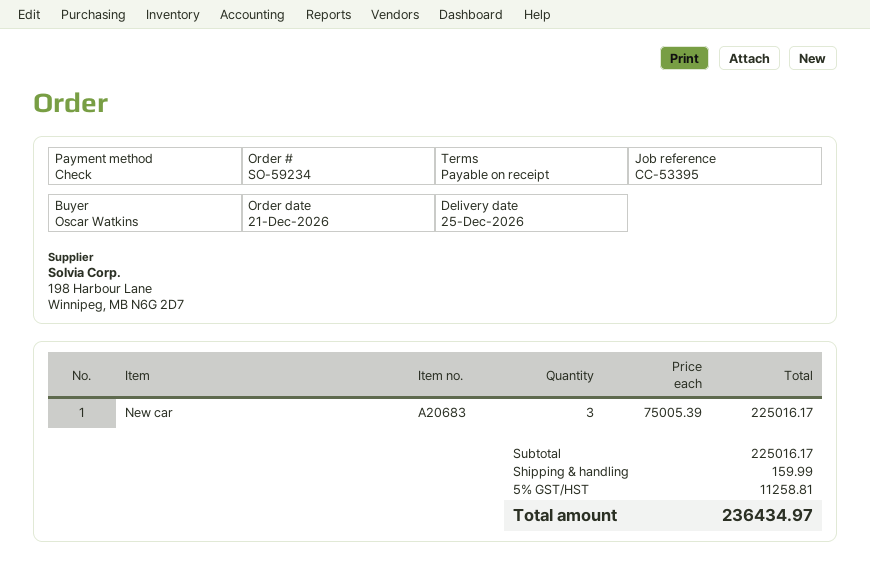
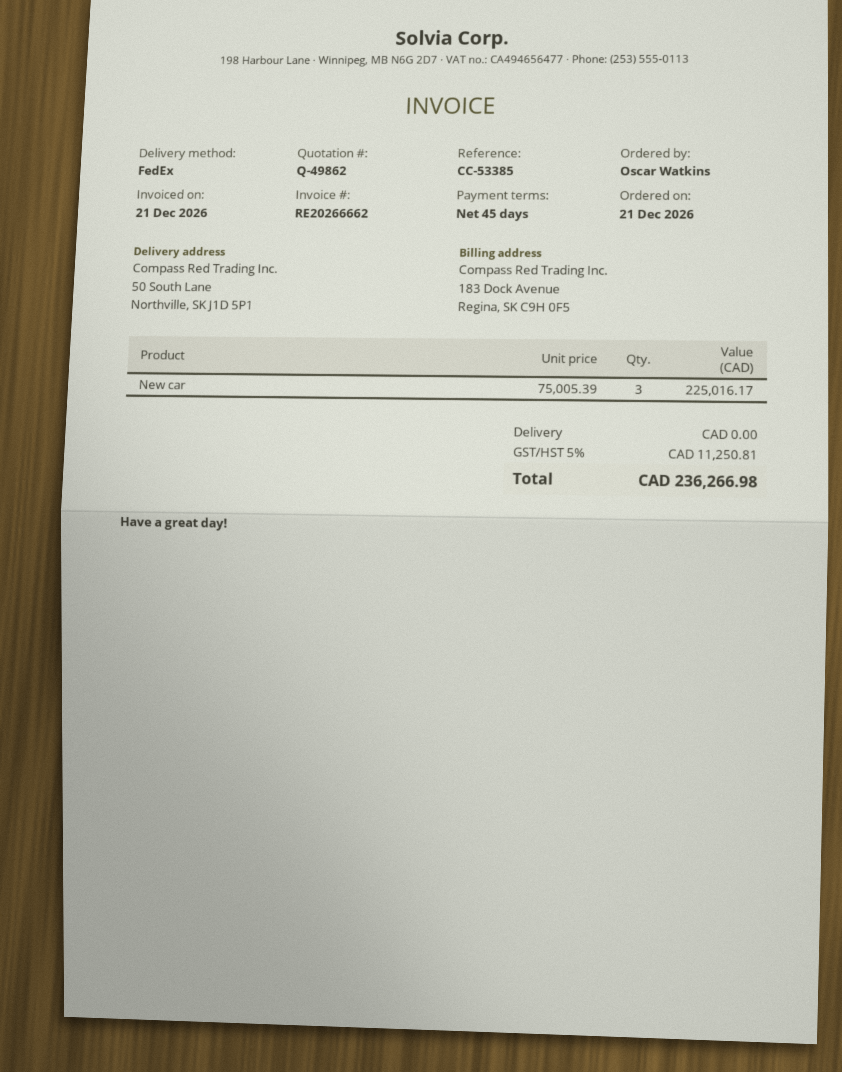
payment terms: on receipt -> 45 days
reference: CC-53395 -> CC-53385
shipping: 159.99 -> 0.00
tax: 5% = 11258.81 -> 5% = 11250.81
total: 236434.97 -> 236266.98

